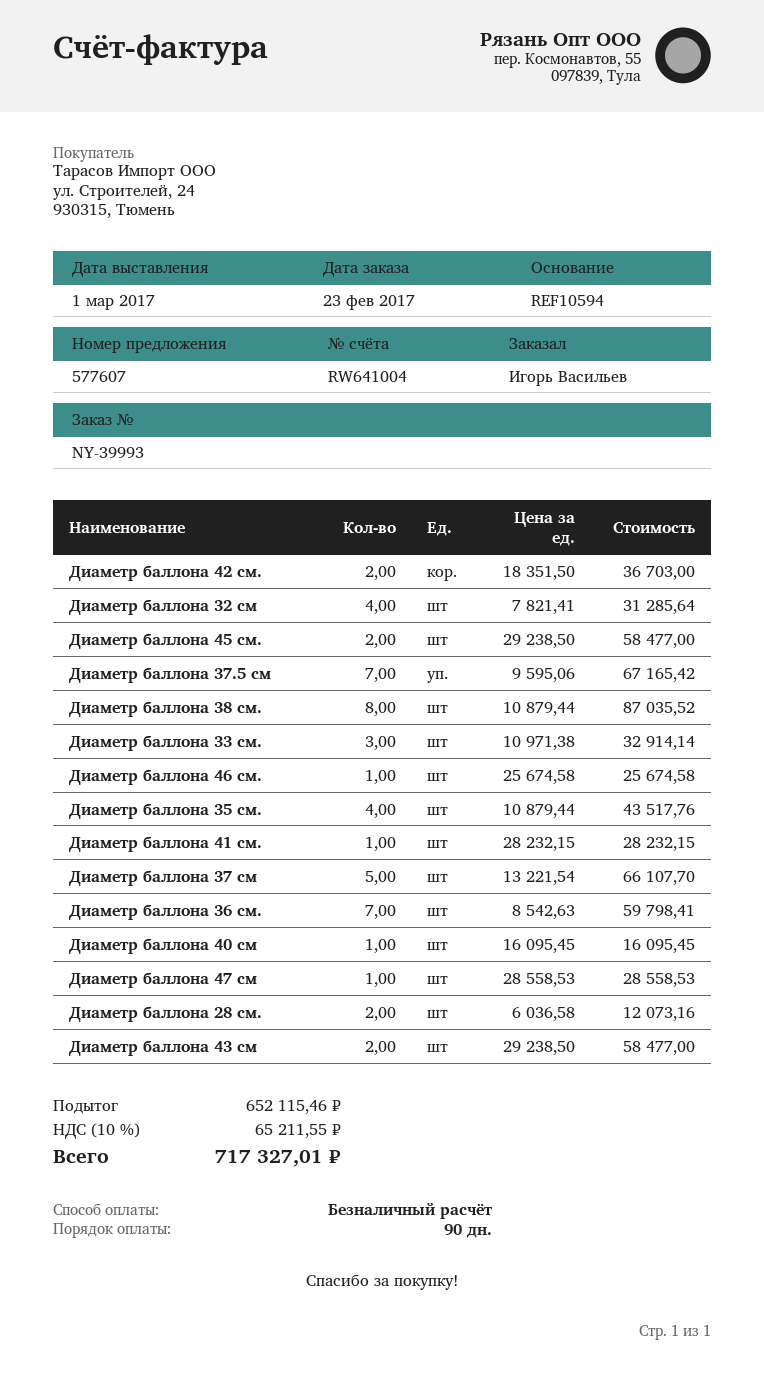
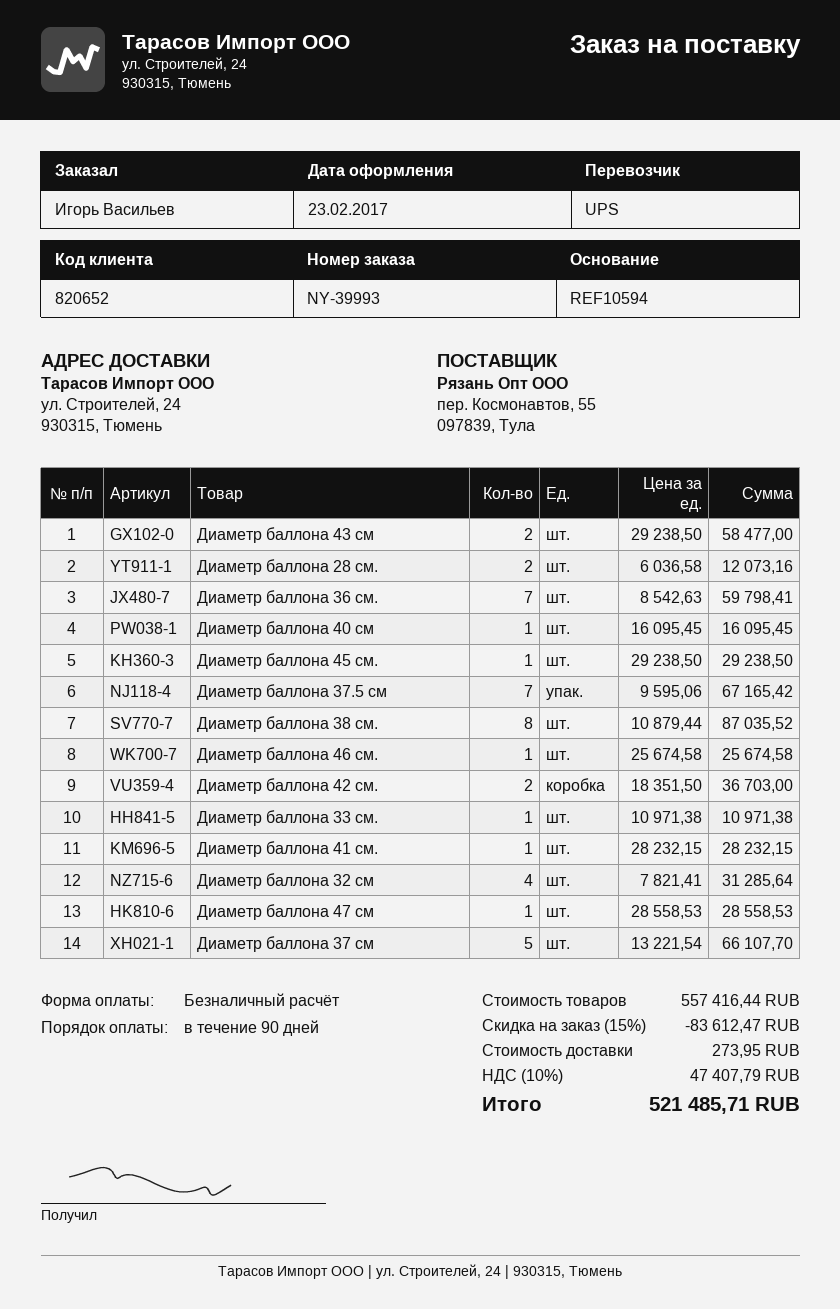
Диаметр баллона 45 см.: 2 x 29238.50 = 58477.00 -> 1 x 29238.50 = 29238.50
Диаметр баллона 33 см.: 3 x 10971.38 = 32914.14 -> 1 x 10971.38 = 10971.38
Диаметр баллона 35 см.: 4 x 10879.44 = 43517.76 -> none
subtotal: 652115.46 -> 557416.44
discount: none -> 15% = 83612.47
shipping: none -> 273.95
tax: 10% = 65211.55 -> 10% = 47407.79
total: 717327.01 -> 521485.71

